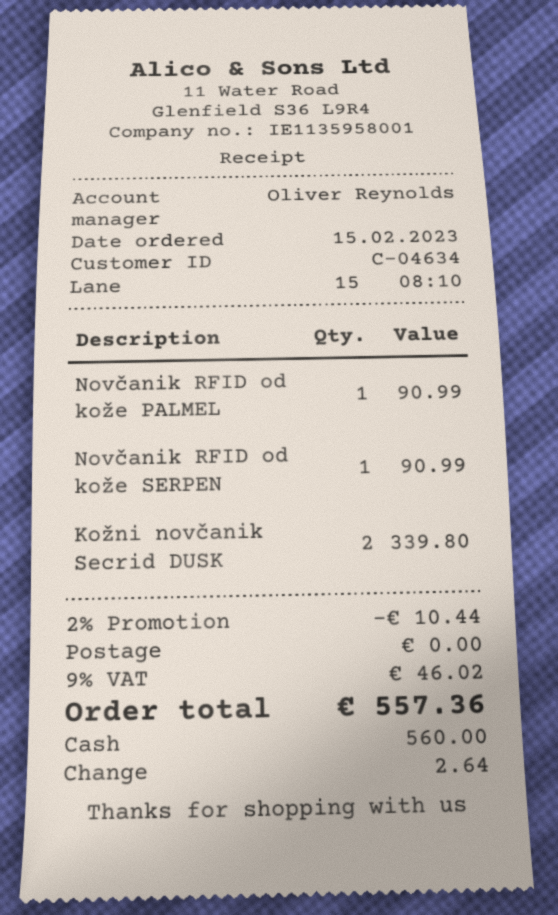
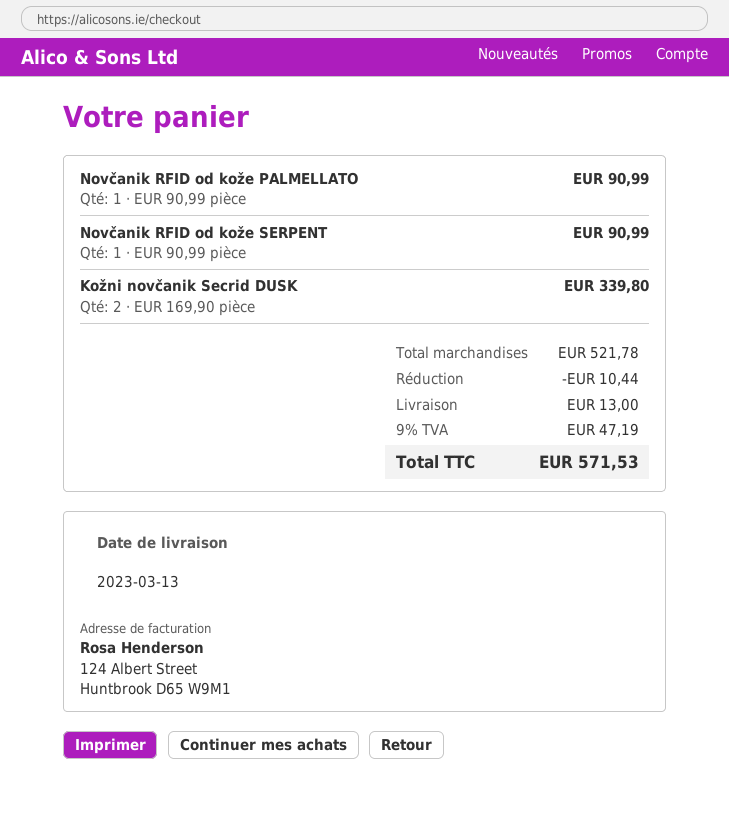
shipping: 0.00 -> 13.00
tax: 9% = 46.02 -> 9% = 47.19
total: 557.36 -> 571.53

